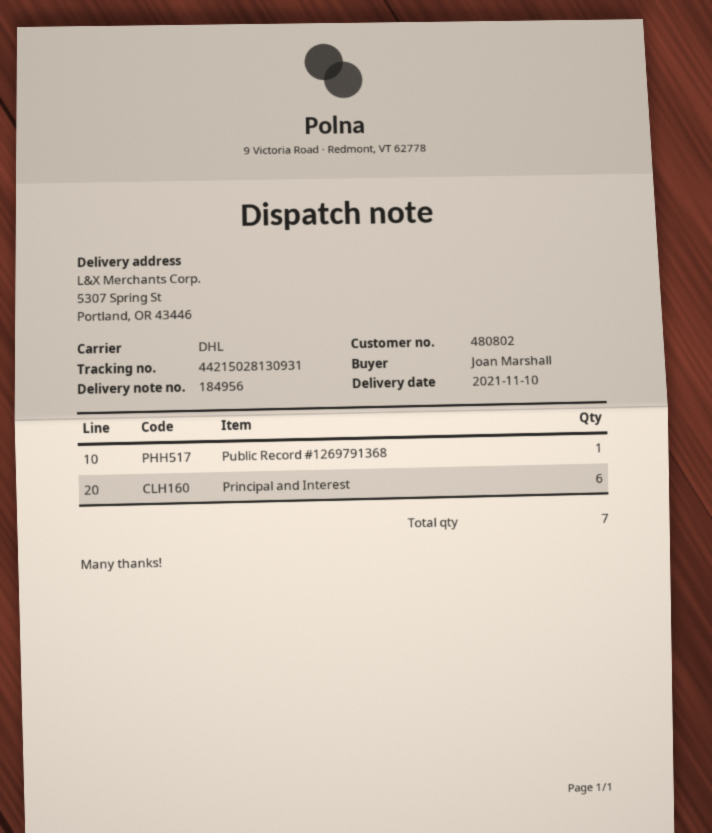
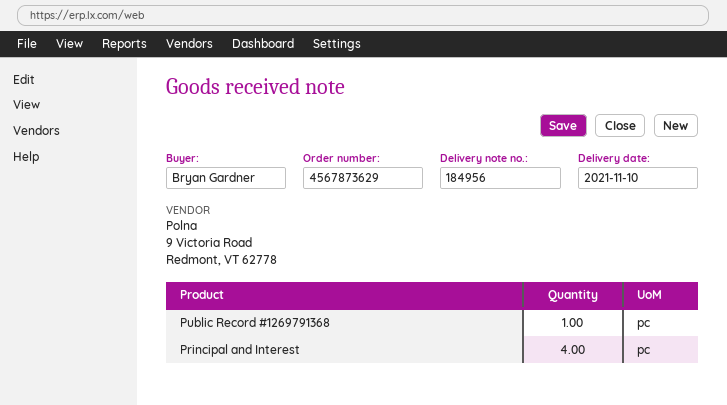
ordered by: Joan Marshall -> Bryan Gardner
Principal and Interest: 6 -> 4

